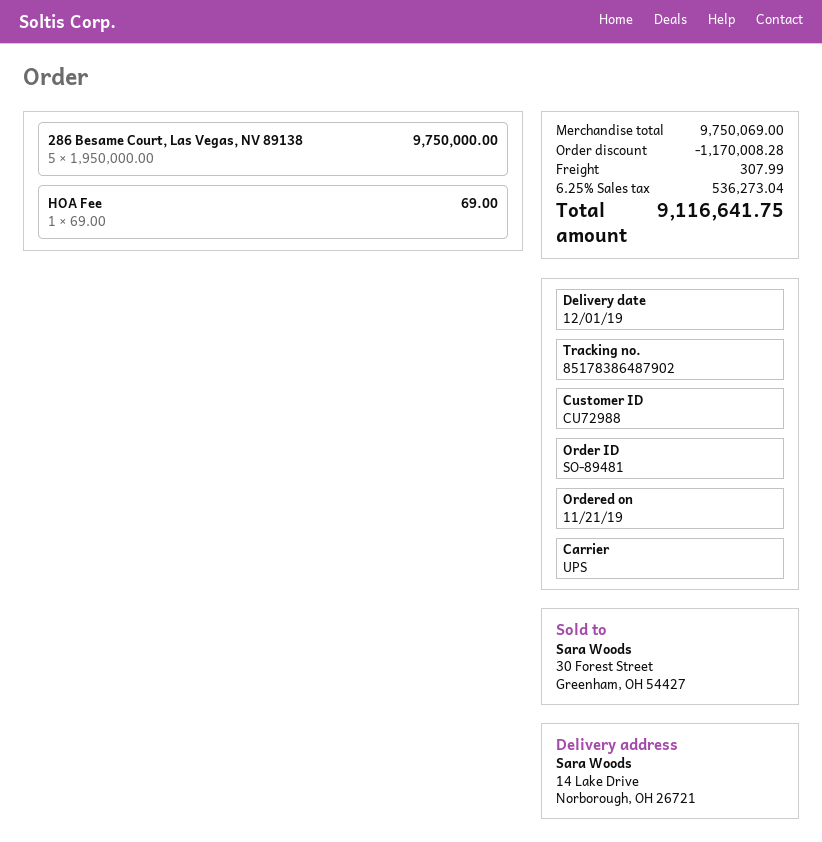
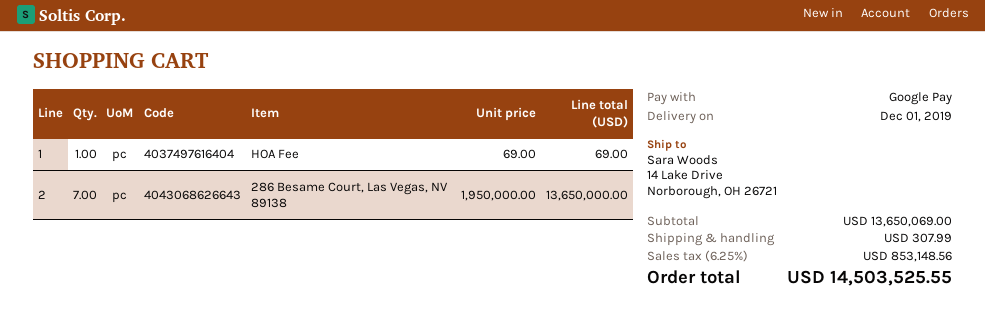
286 Besame Court, Las Vegas, NV 89138: 5 x 1950000.00 = 9750000.00 -> 7 x 1950000.00 = 13650000.00
subtotal: 9750069.00 -> 13650069.00
discount: 1170008.28 -> none
tax: 6.25% = 536273.04 -> 6.25% = 853148.56
total: 9116641.75 -> 14503525.55

